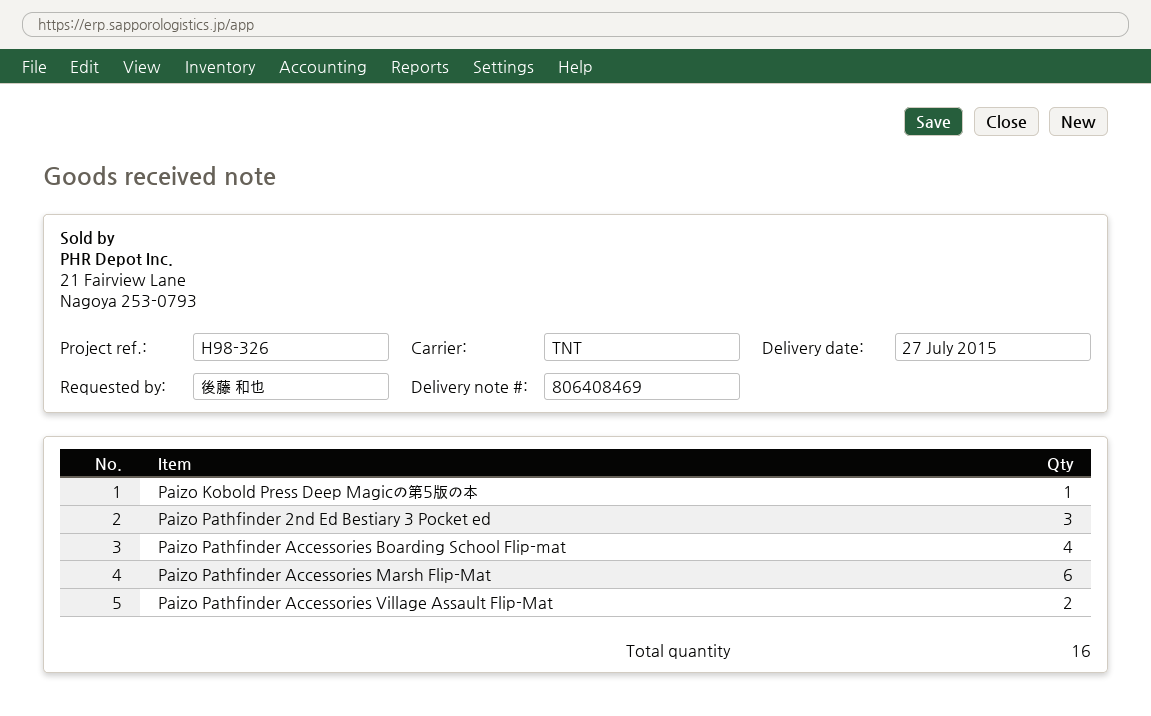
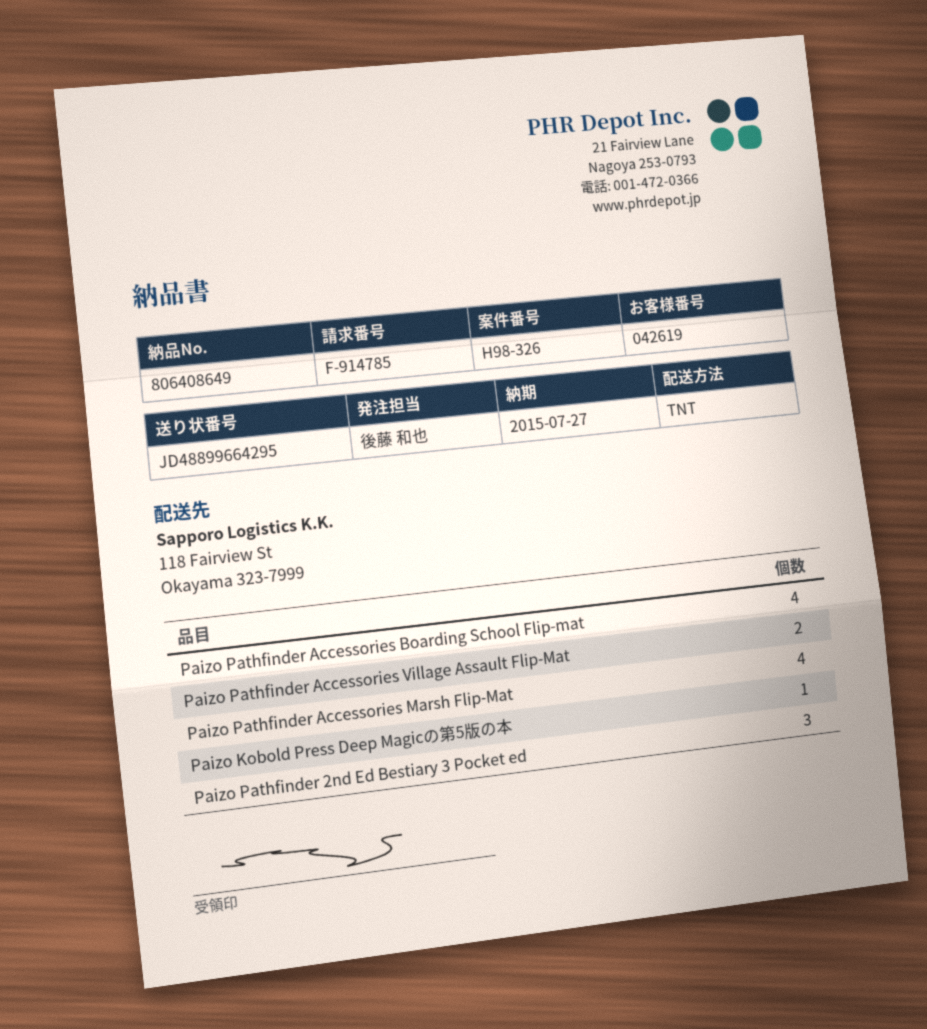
delivery note number: 806408469 -> 806408649
Paizo Pathfinder Accessories Marsh Flip-Mat: 6 -> 4

